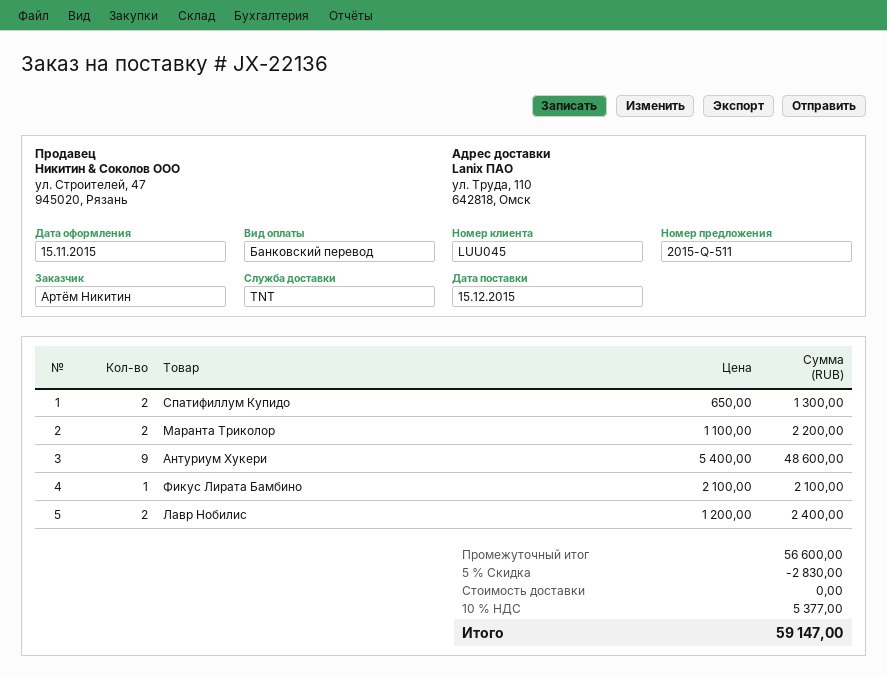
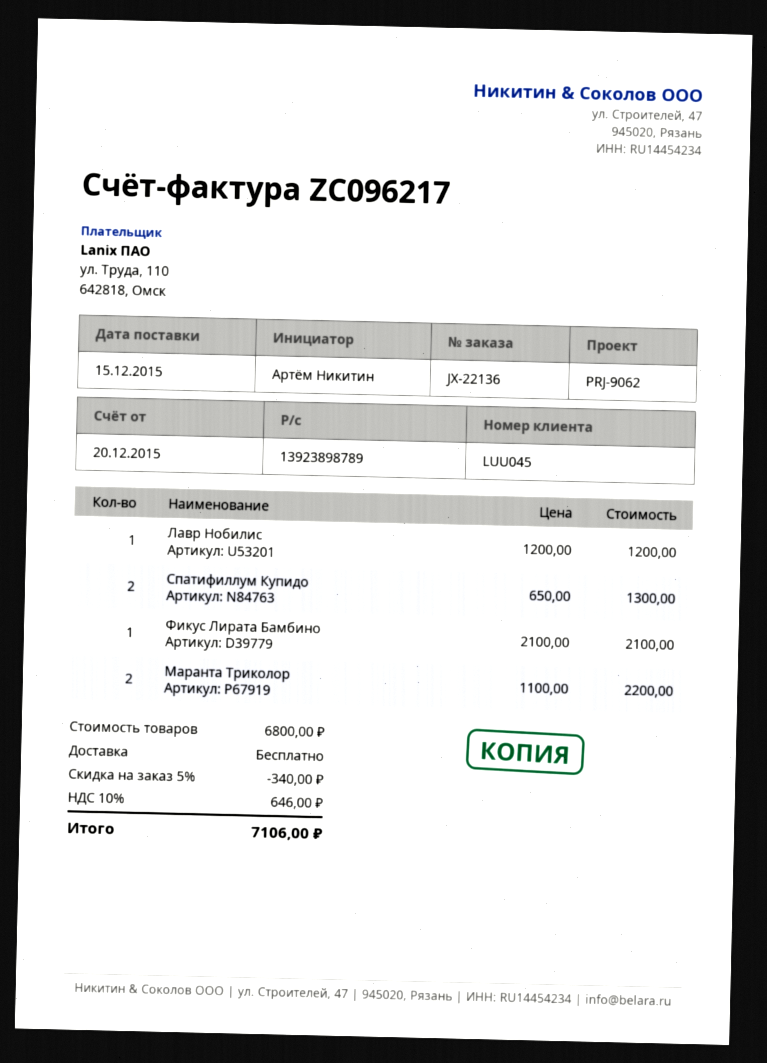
Антуриум Хукери: 9 x 5400.00 = 48600.00 -> none
Лавр Нобилис: 2 x 1200.00 = 2400.00 -> 1 x 1200.00 = 1200.00
subtotal: 56600.00 -> 6800.00
discount: 5% = 2830.00 -> 5% = 340.00
tax: 10% = 5377.00 -> 10% = 646.00
total: 59147.00 -> 7106.00

